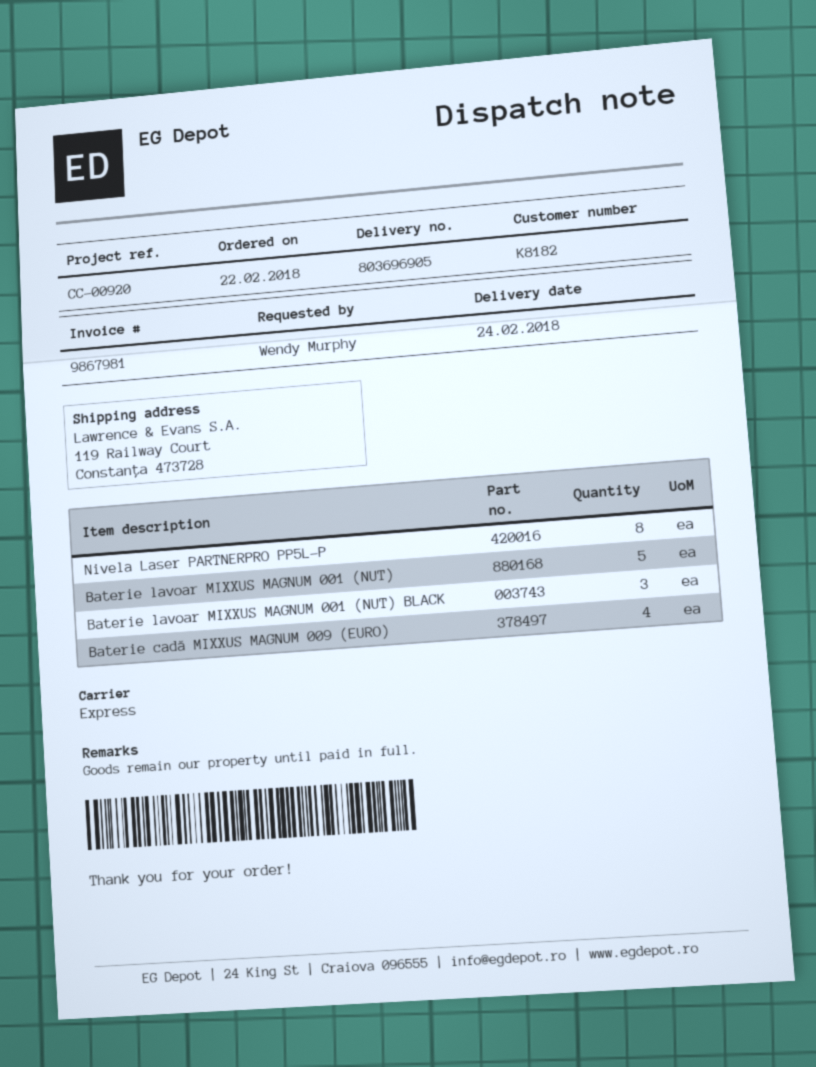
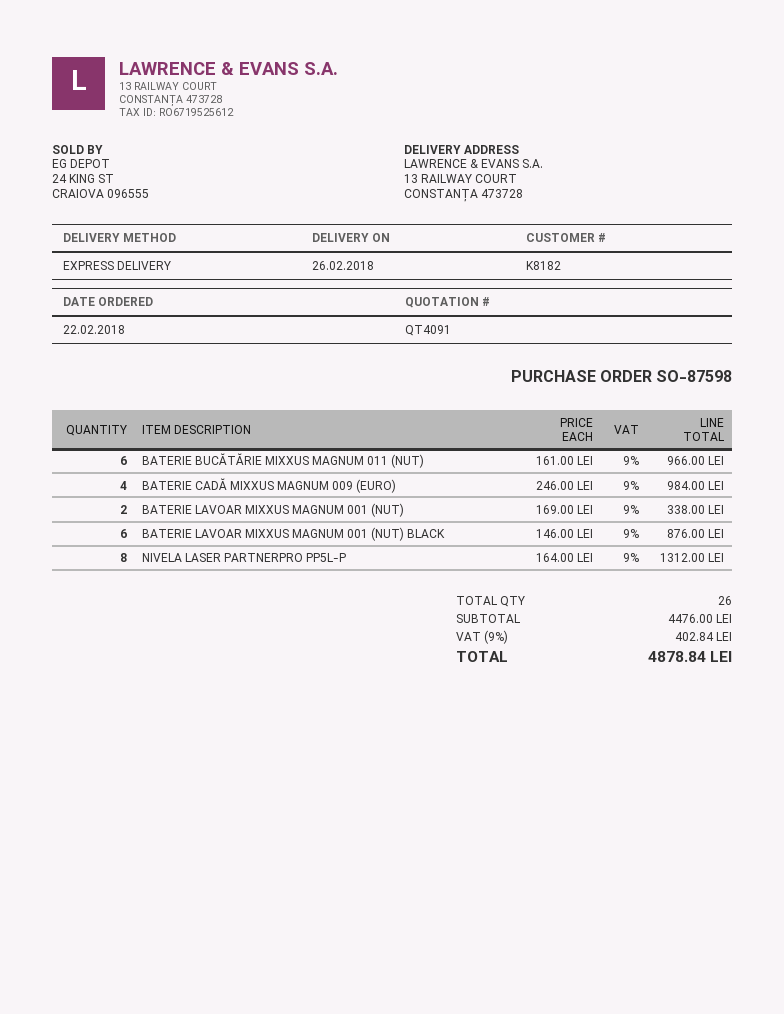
delivery date: 2018-02-24 -> 2018-02-26
ship to: 119 Railway Court, Constanța 473728 -> 13 RAILWAY COURT, CONSTANȚA 473728
Baterie lavoar MIXXUS MAGNUM 001 (NUT): 5 -> 2
Baterie lavoar MIXXUS MAGNUM 001 (NUT) BLACK: 3 -> 6
BATERIE BUCĂTĂRIE MIXXUS MAGNUM 011 (NUT): none -> 6

